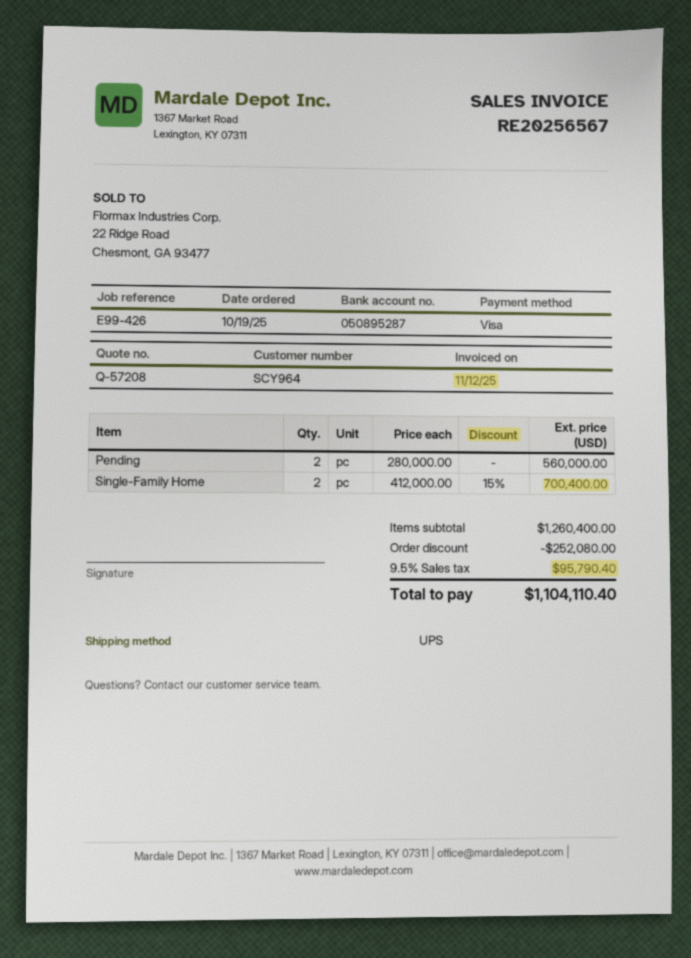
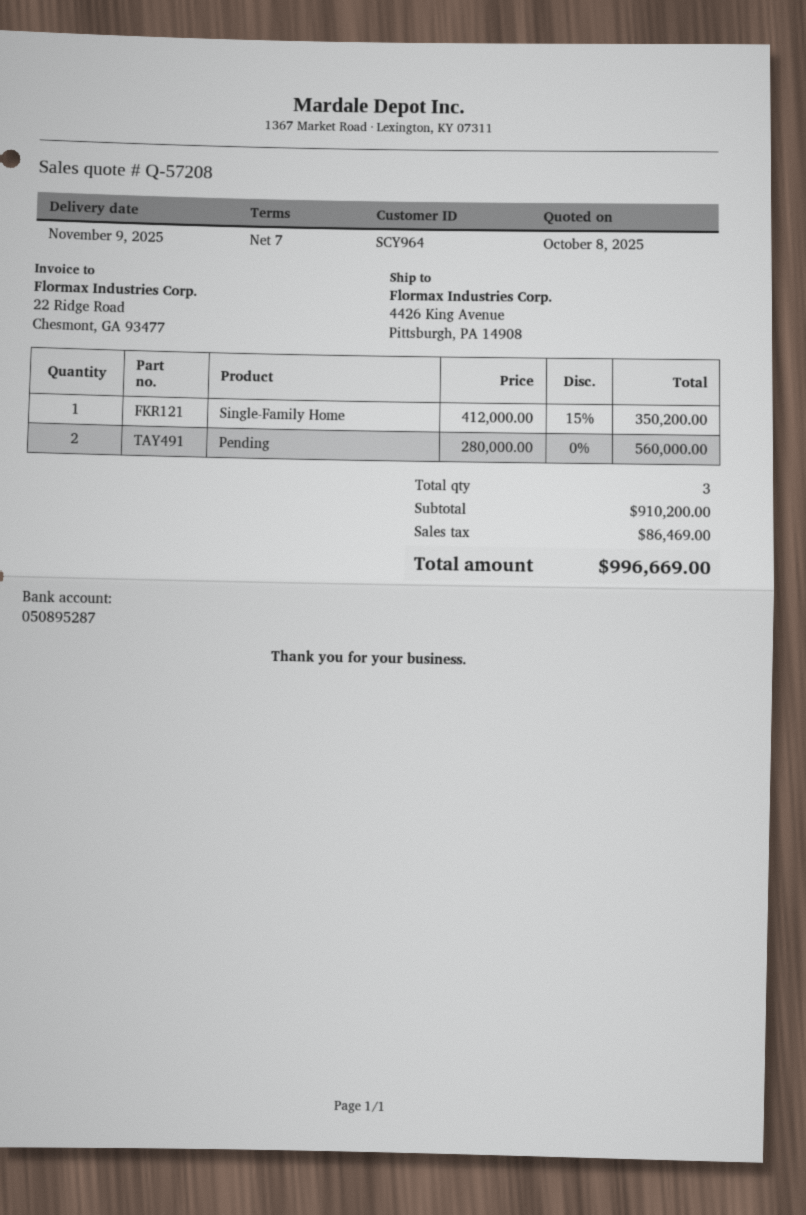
Single-Family Home: 2 x 412000.00 - 15% = 700400.00 -> 1 x 412000.00 - 15% = 350200.00
subtotal: 1260400.00 -> 910200.00
discount: 252080.00 -> none
tax: 95790.40 -> 86469.00
total: 1104110.40 -> 996669.00

